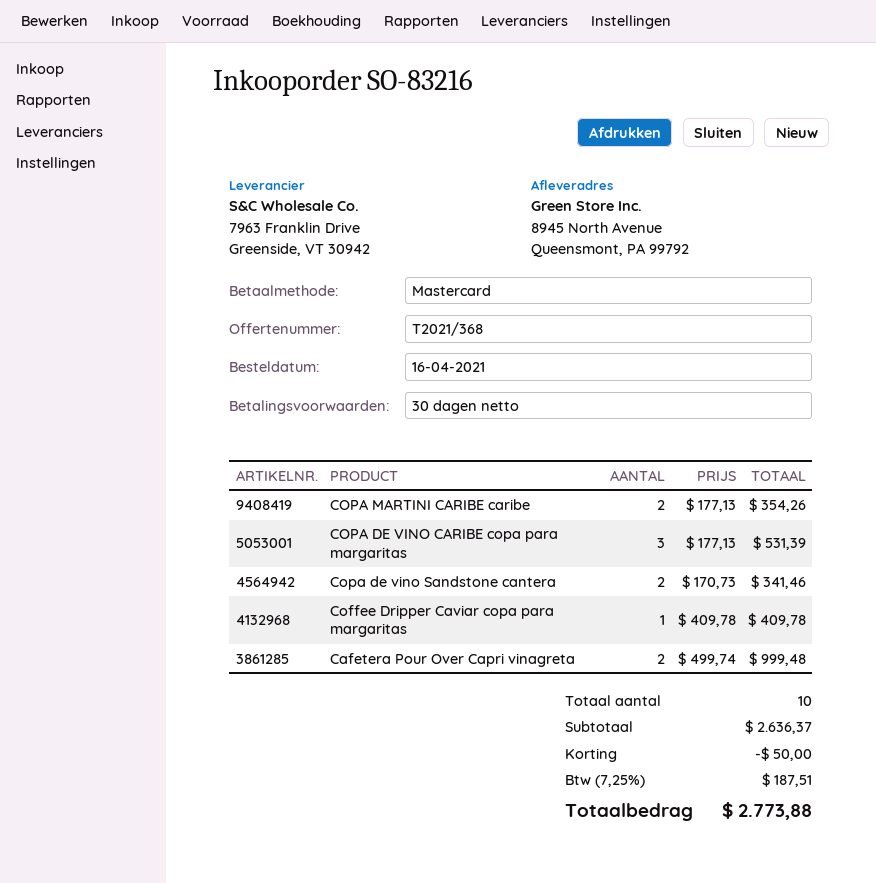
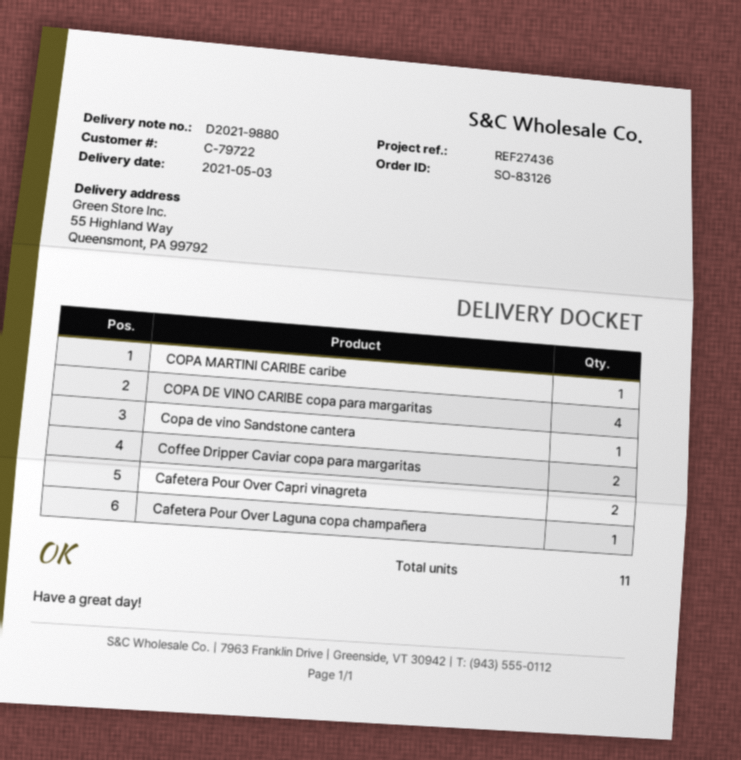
order number: SO-83216 -> SO-83126
ship to: 8945 North Avenue, Queensmont, PA 99792 -> 55 Highland Way, Queensmont, PA 99792
COPA MARTINI CARIBE caribe: 2 -> 1
COPA DE VINO CARIBE copa para margaritas: 3 -> 4
Copa de vino Sandstone cantera: 2 -> 1
Coffee Dripper Caviar copa para margaritas: 1 -> 2
Cafetera Pour Over Laguna copa champañera: none -> 1
total quantity: 10 -> 11

